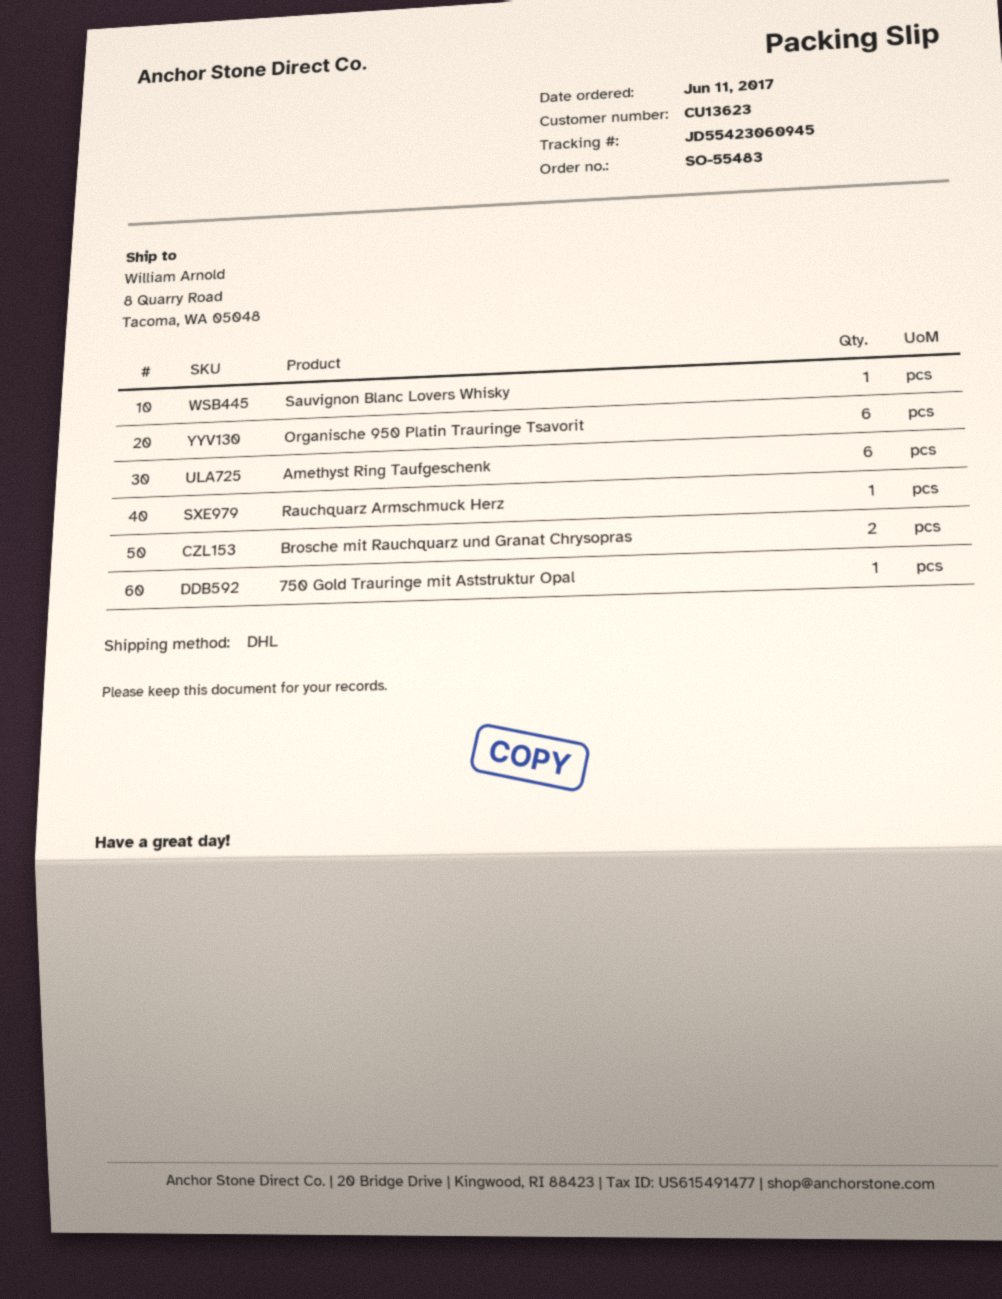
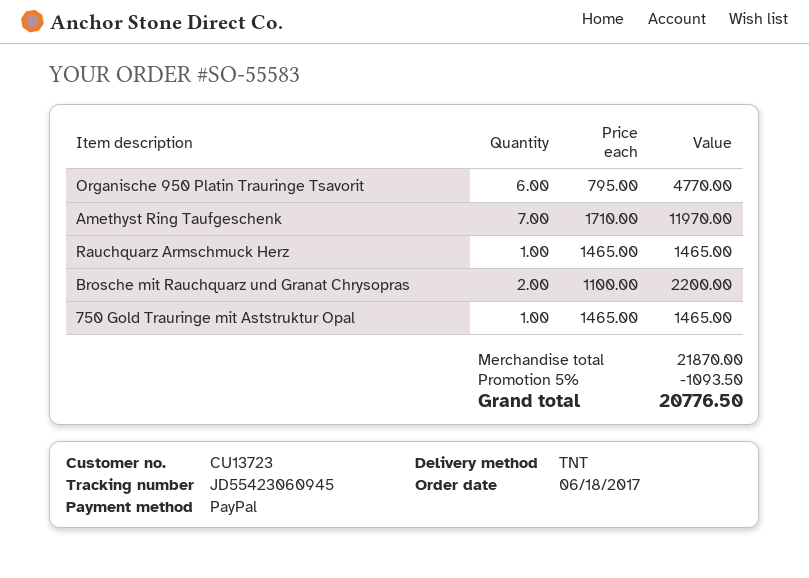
order number: SO-55483 -> SO-55583
order date: 2017-06-11 -> 2017-06-18
customer number: CU13623 -> CU13723
shipping method: DHL -> TNT
Sauvignon Blanc Lovers Whisky: 1 -> none
Amethyst Ring Taufgeschenk: 6 -> 7

